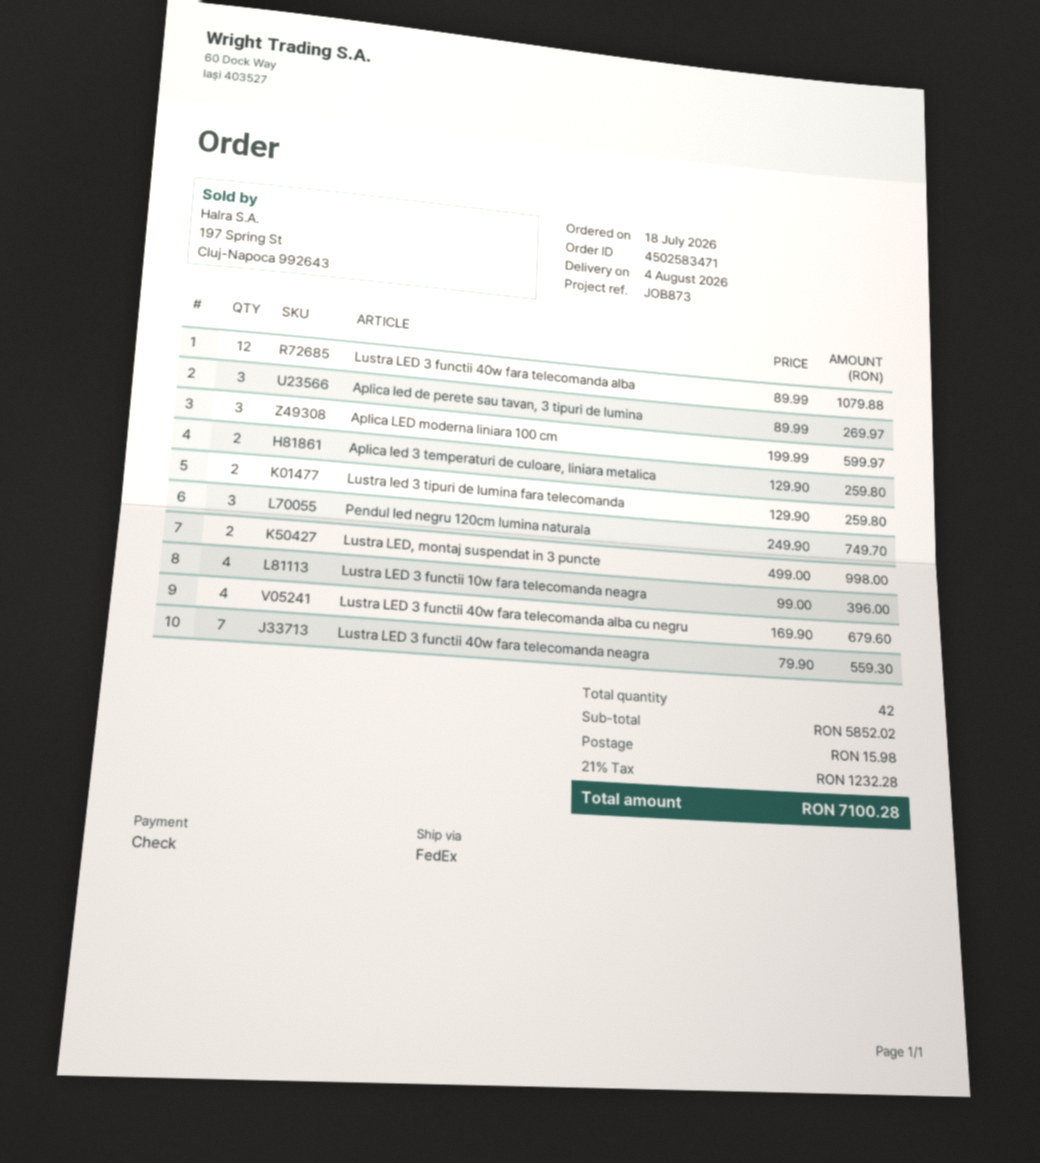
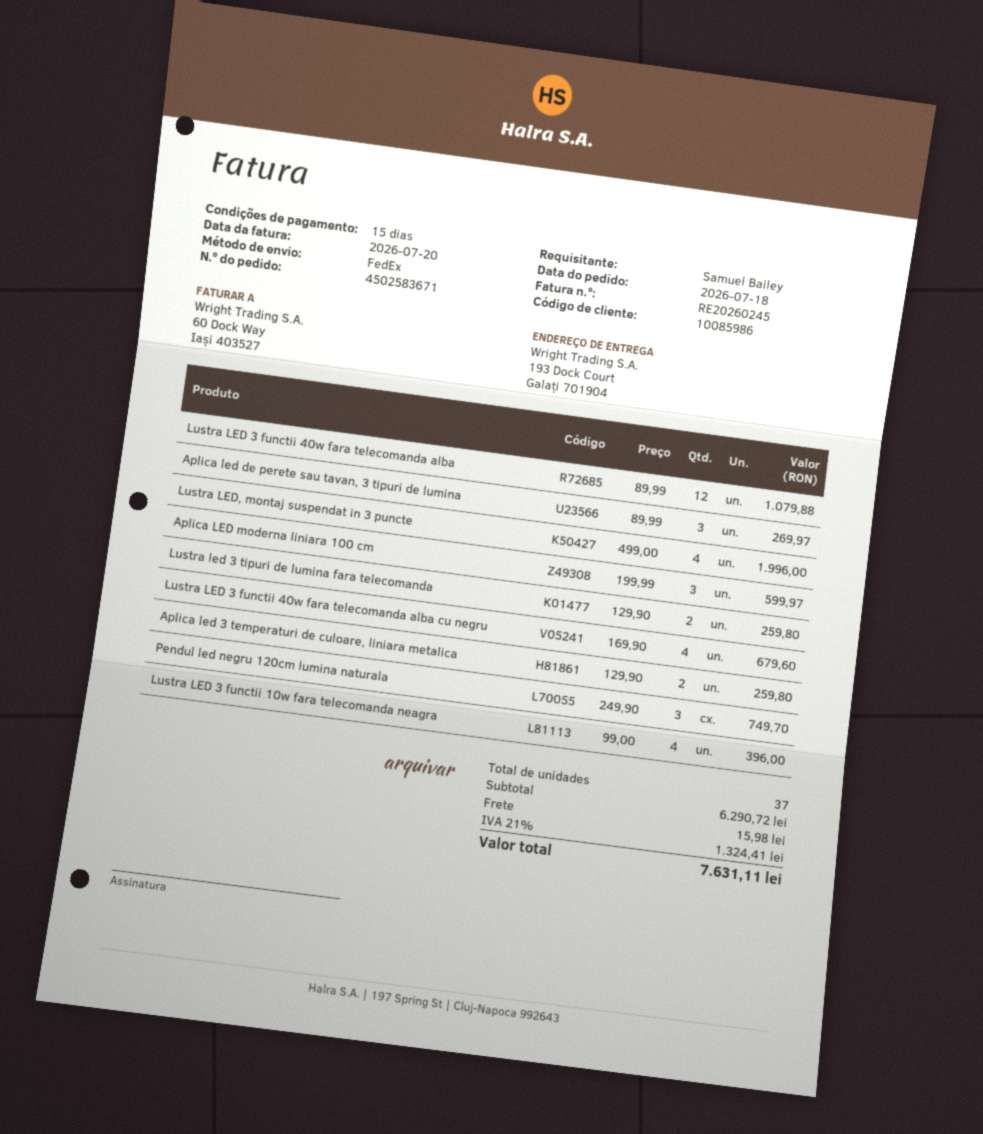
order number: 4502583471 -> 4502583671
Lustra LED, montaj suspendat in 3 puncte: 2 x 499.00 = 998.00 -> 4 x 499.00 = 1996.00
Lustra LED 3 functii 40w fara telecomanda neagra: 7 x 79.90 = 559.30 -> none
total quantity: 42 -> 37
subtotal: 5852.02 -> 6290.72
tax: 21% = 1232.28 -> 21% = 1324.41
total: 7100.28 -> 7631.11

